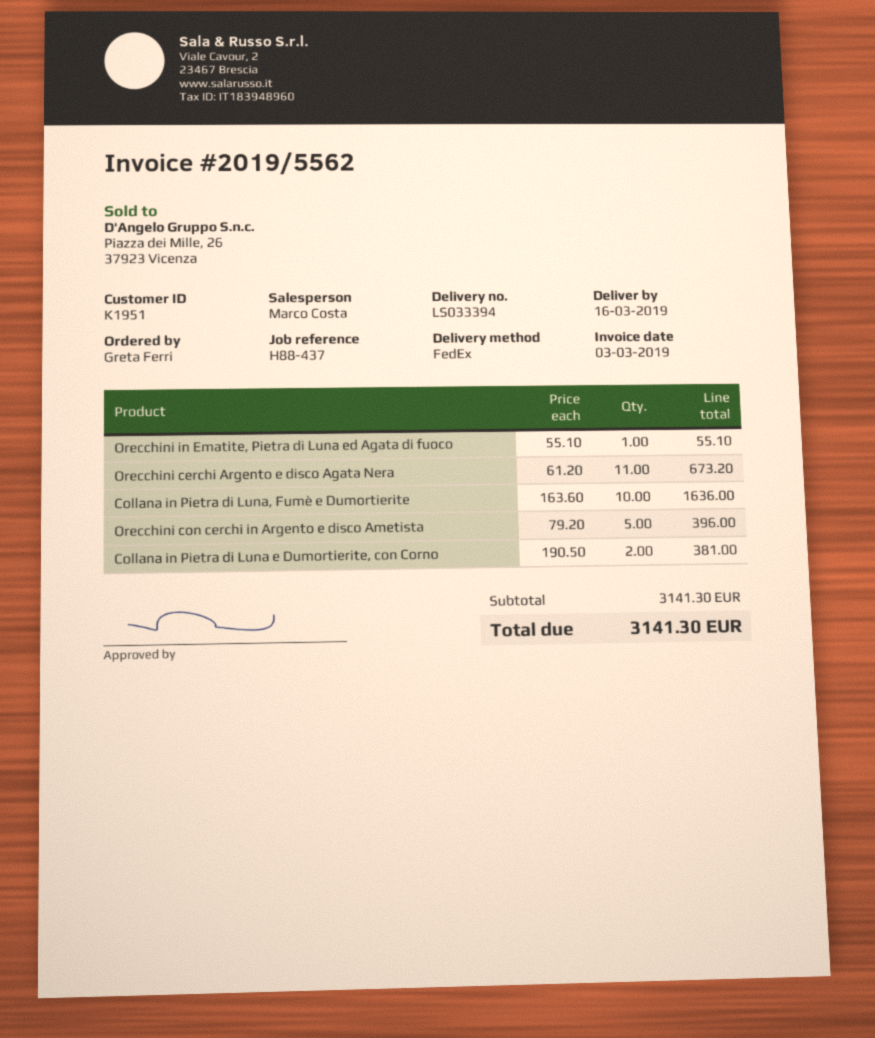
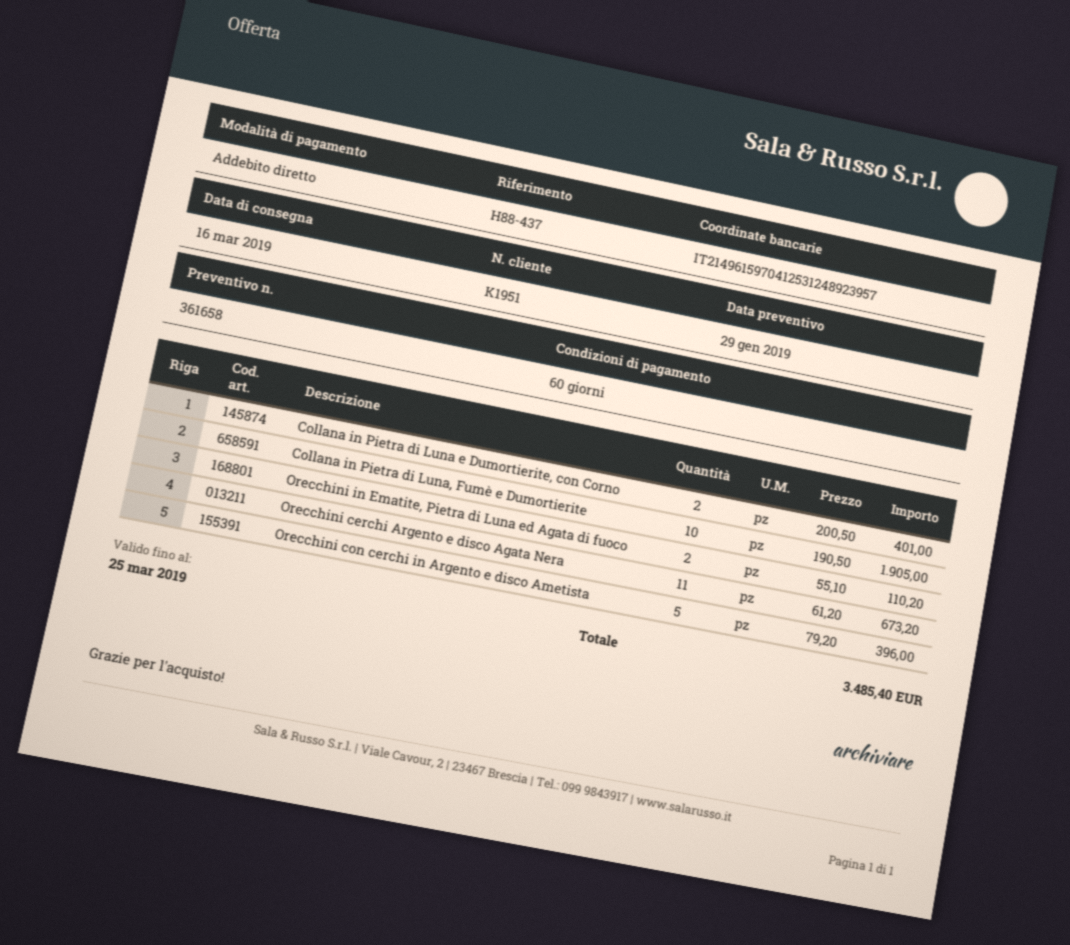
Orecchini in Ematite, Pietra di Luna ed Agata di fuoco: 1 x 55.10 = 55.10 -> 2 x 55.10 = 110.20
Collana in Pietra di Luna, Fumè e Dumortierite: 10 x 163.60 = 1636.00 -> 10 x 190.50 = 1905.00
Collana in Pietra di Luna e Dumortierite, con Corno: 2 x 190.50 = 381.00 -> 2 x 200.50 = 401.00
total: 3141.30 -> 3485.40

